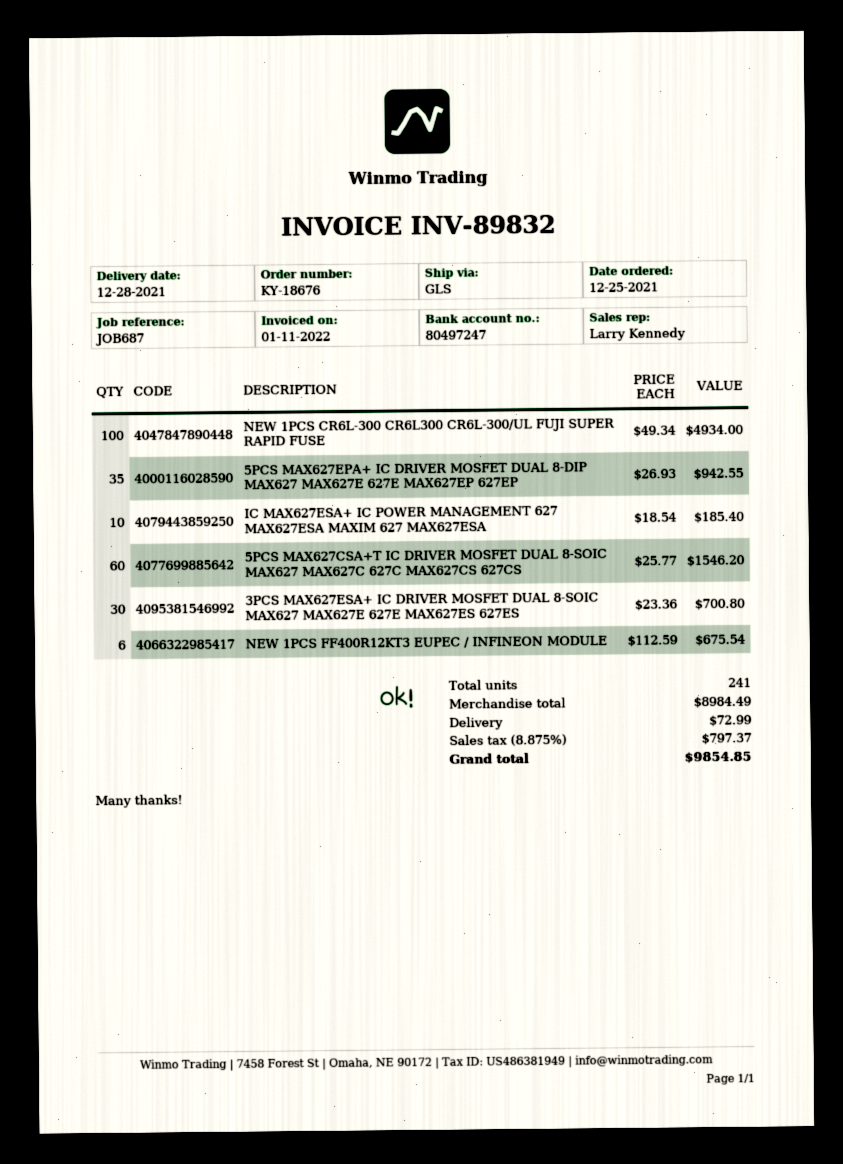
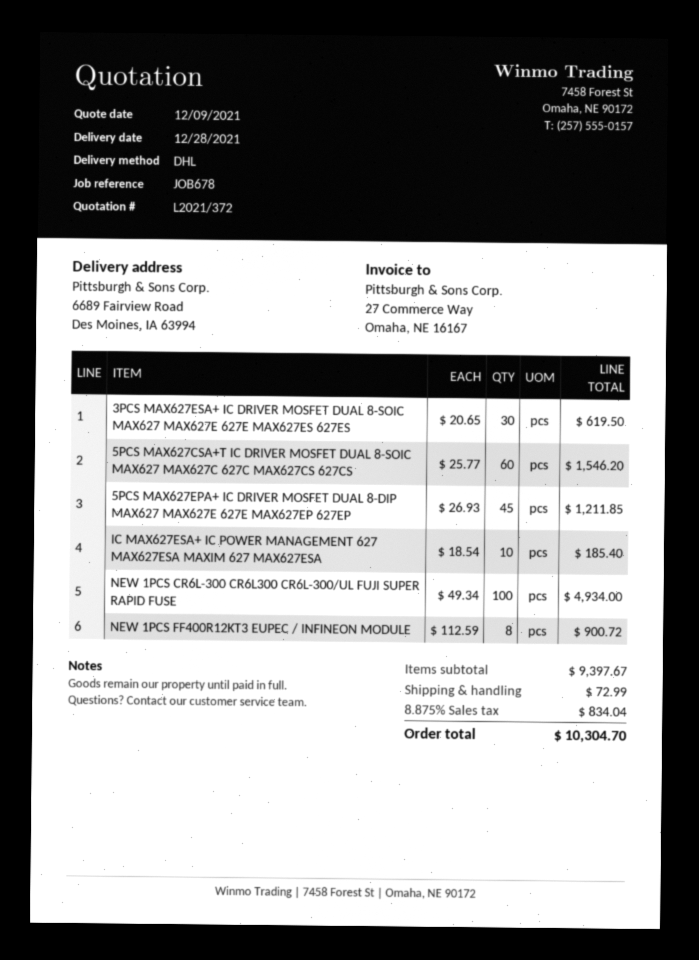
reference: JOB687 -> JOB678
shipping method: GLS -> DHL
5PCS MAX627EPA+ IC DRIVER MOSFET DUAL 8-DIP MAX627 MAX627E 627E MAX627EP 627EP: 35 x 26.93 = 942.55 -> 45 x 26.93 = 1211.85
3PCS MAX627ESA+ IC DRIVER MOSFET DUAL 8-SOIC MAX627 MAX627E 627E MAX627ES 627ES: 30 x 23.36 = 700.80 -> 30 x 20.65 = 619.50
NEW 1PCS FF400R12KT3 EUPEC / INFINEON MODULE: 6 x 112.59 = 675.54 -> 8 x 112.59 = 900.72
subtotal: 8984.49 -> 9397.67
tax: 8.875% = 797.37 -> 8.875% = 834.04
total: 9854.85 -> 10304.70

